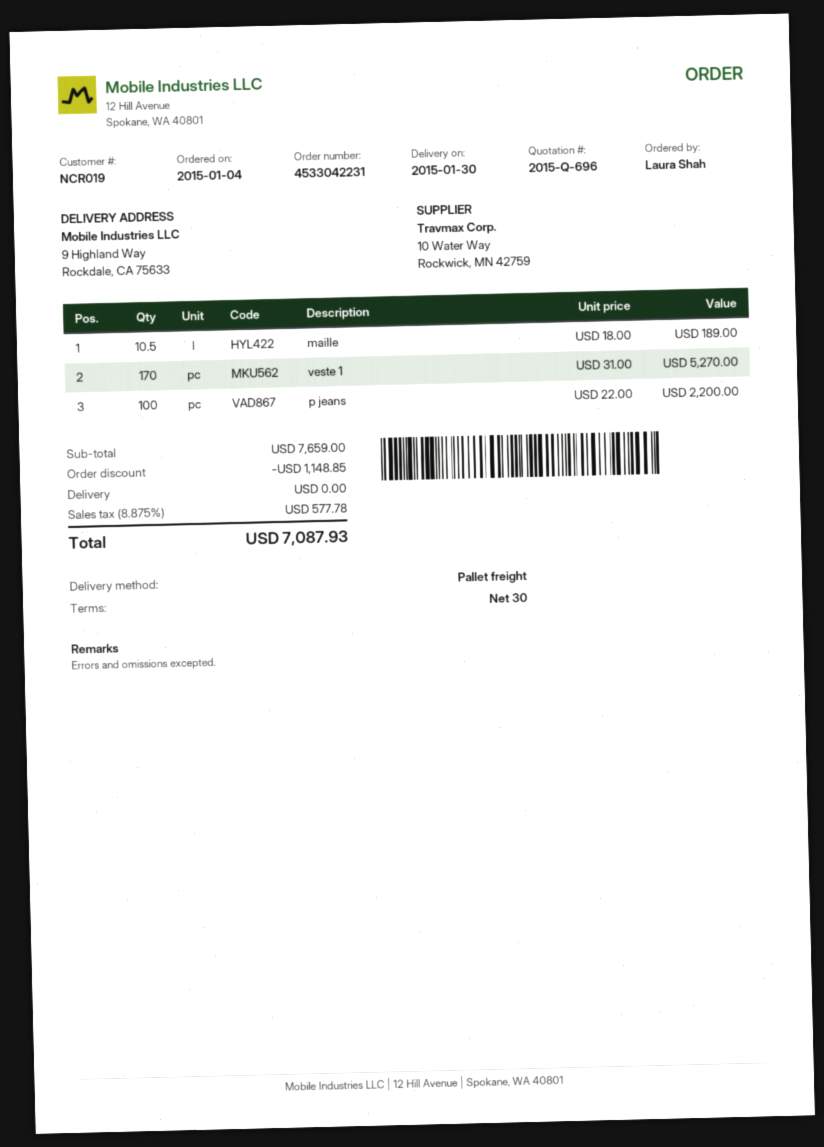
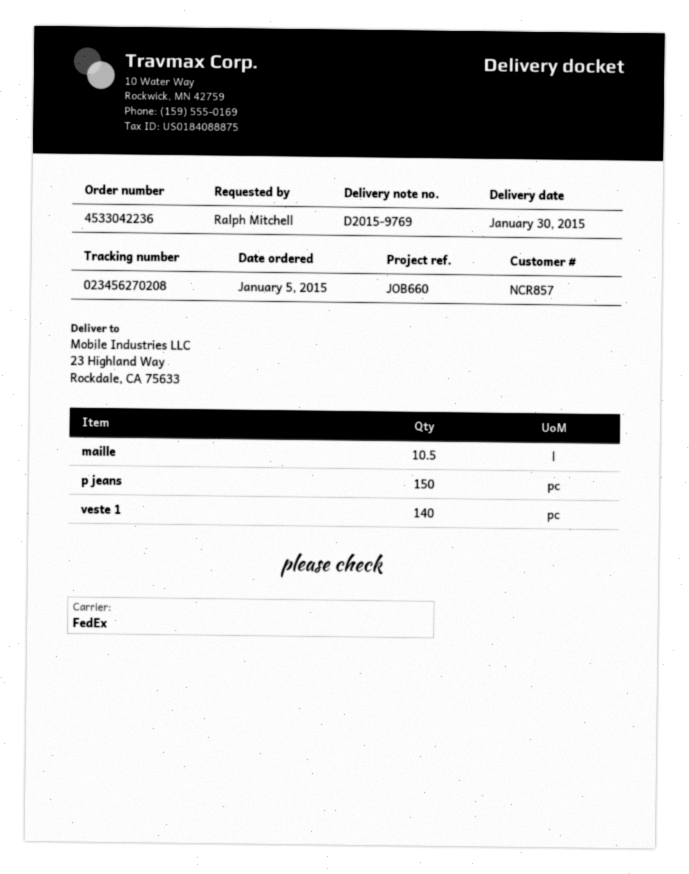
order number: 4533042231 -> 4533042236
order date: 2015-01-04 -> 2015-01-05
customer number: NCR019 -> NCR857
ordered by: Laura Shah -> Ralph Mitchell
shipping method: pallet freight -> FedEx
ship to: 9 Highland Way, Rockdale, CA 75633 -> 23 Highland Way, Rockdale, CA 75633
veste 1: 170 -> 140
p jeans: 100 -> 150

